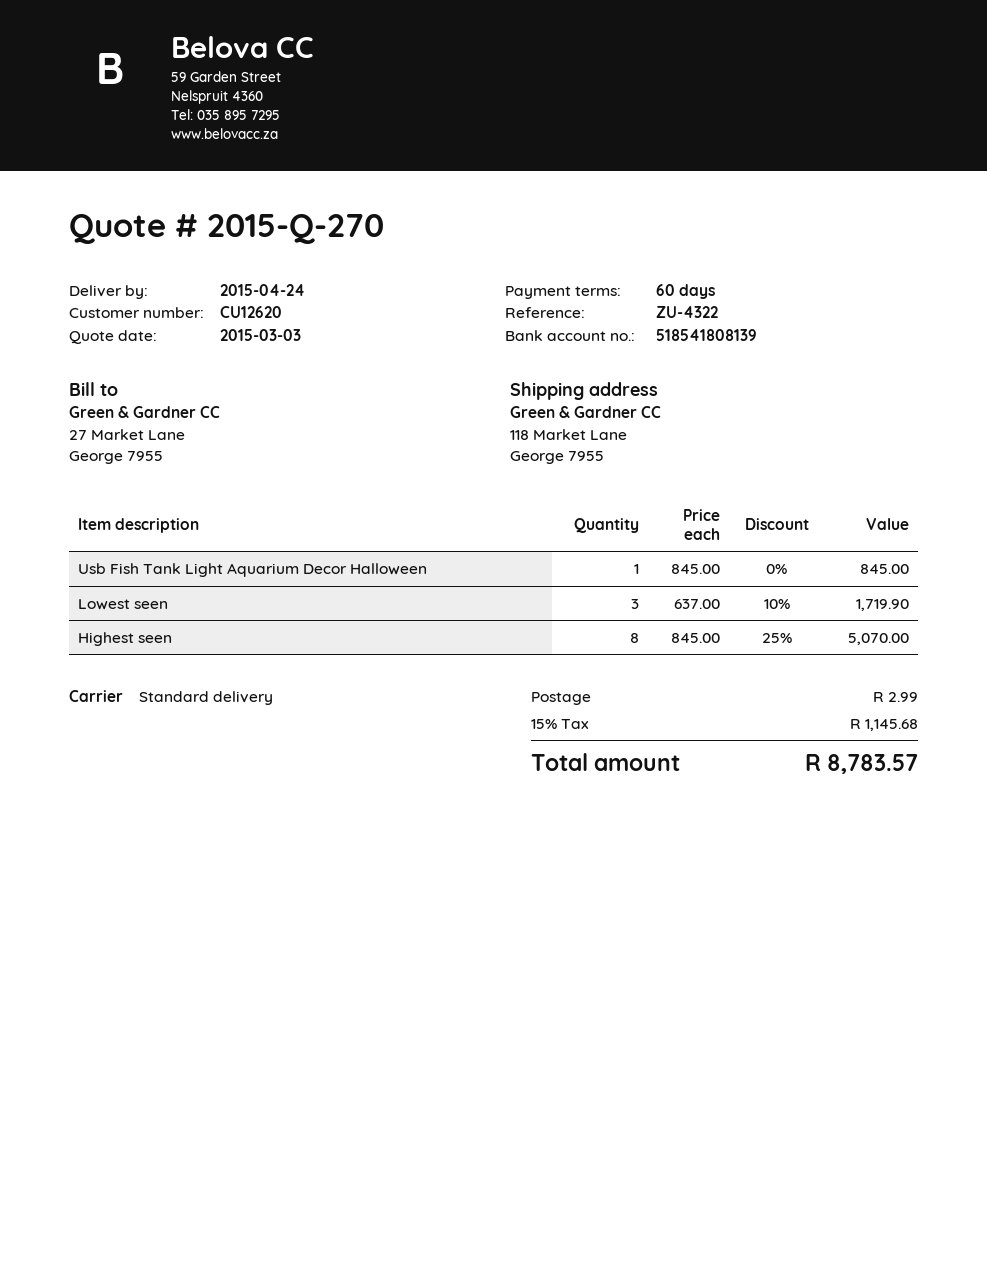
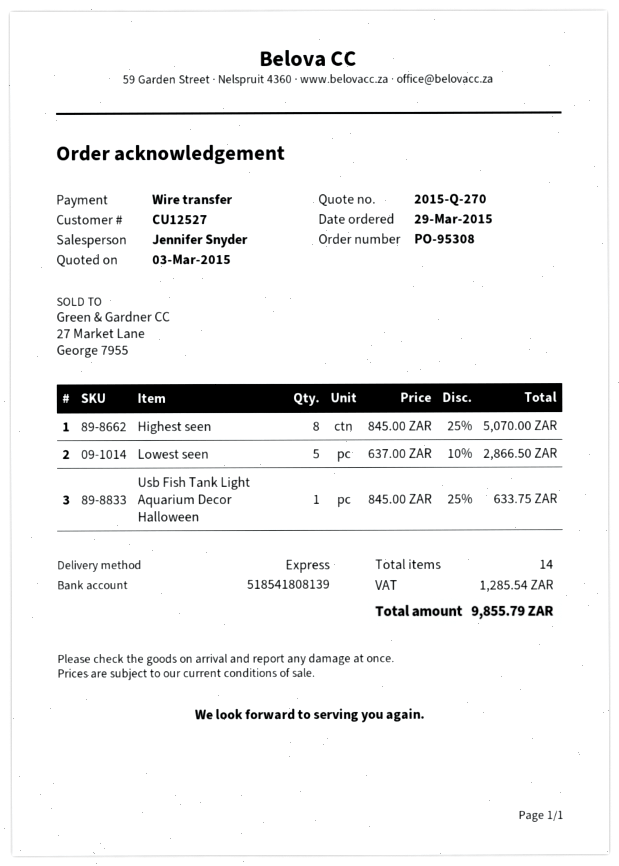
customer number: CU12620 -> CU12527
shipping method: standard -> express
Usb Fish Tank Light Aquarium Decor Halloween: 1 x 845.00 = 845.00 -> 1 x 845.00 - 25% = 633.75
Lowest seen: 3 x 637.00 - 10% = 1719.90 -> 5 x 637.00 - 10% = 2866.50
shipping: 2.99 -> none
tax: 1145.68 -> 1285.54
total: 8783.57 -> 9855.79

